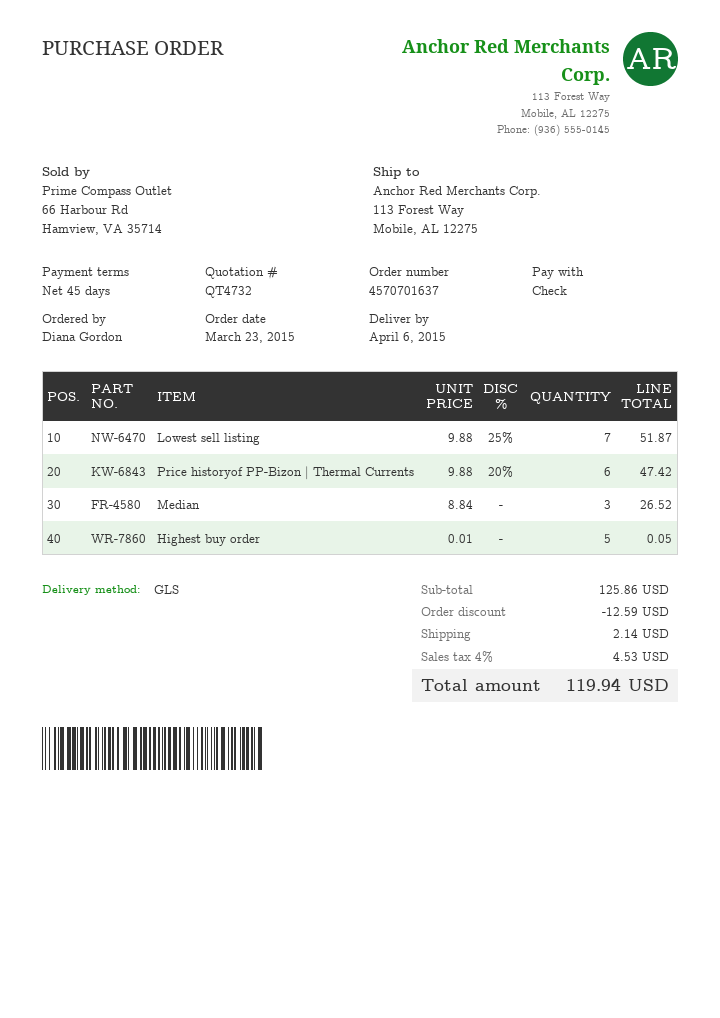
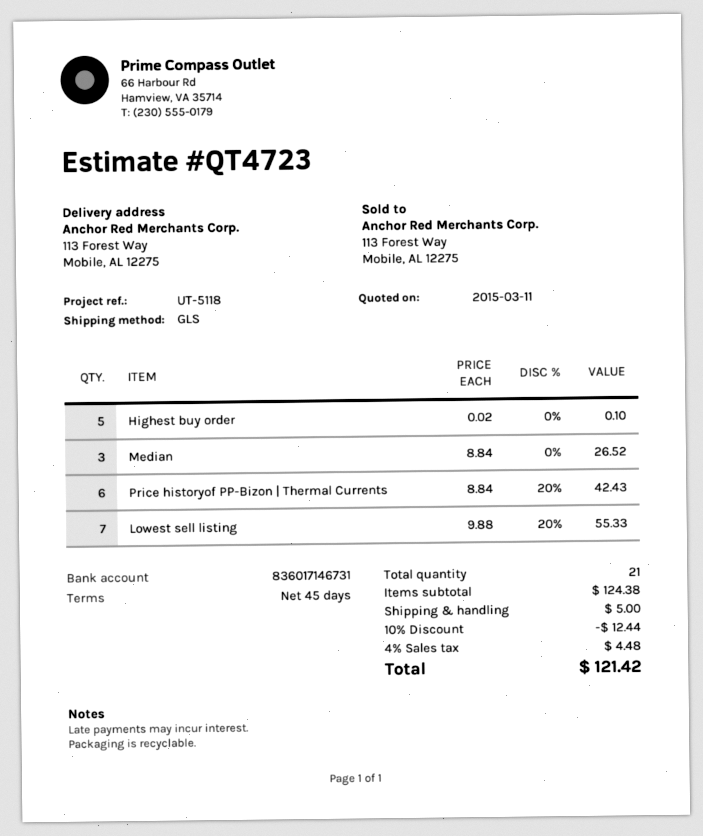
quote number: QT4732 -> QT4723
Lowest sell listing: 7 x 9.88 - 25% = 51.87 -> 7 x 9.88 - 20% = 55.33
Price historyof PP-Bizon | Thermal Currents: 6 x 9.88 - 20% = 47.42 -> 6 x 8.84 - 20% = 42.43
Highest buy order: 5 x 0.01 = 0.05 -> 5 x 0.02 = 0.10
subtotal: 125.86 -> 124.38
discount: 12.59 -> 12.44
shipping: 2.14 -> 5.00
tax: 4% = 4.53 -> 4% = 4.48
total: 119.94 -> 121.42

